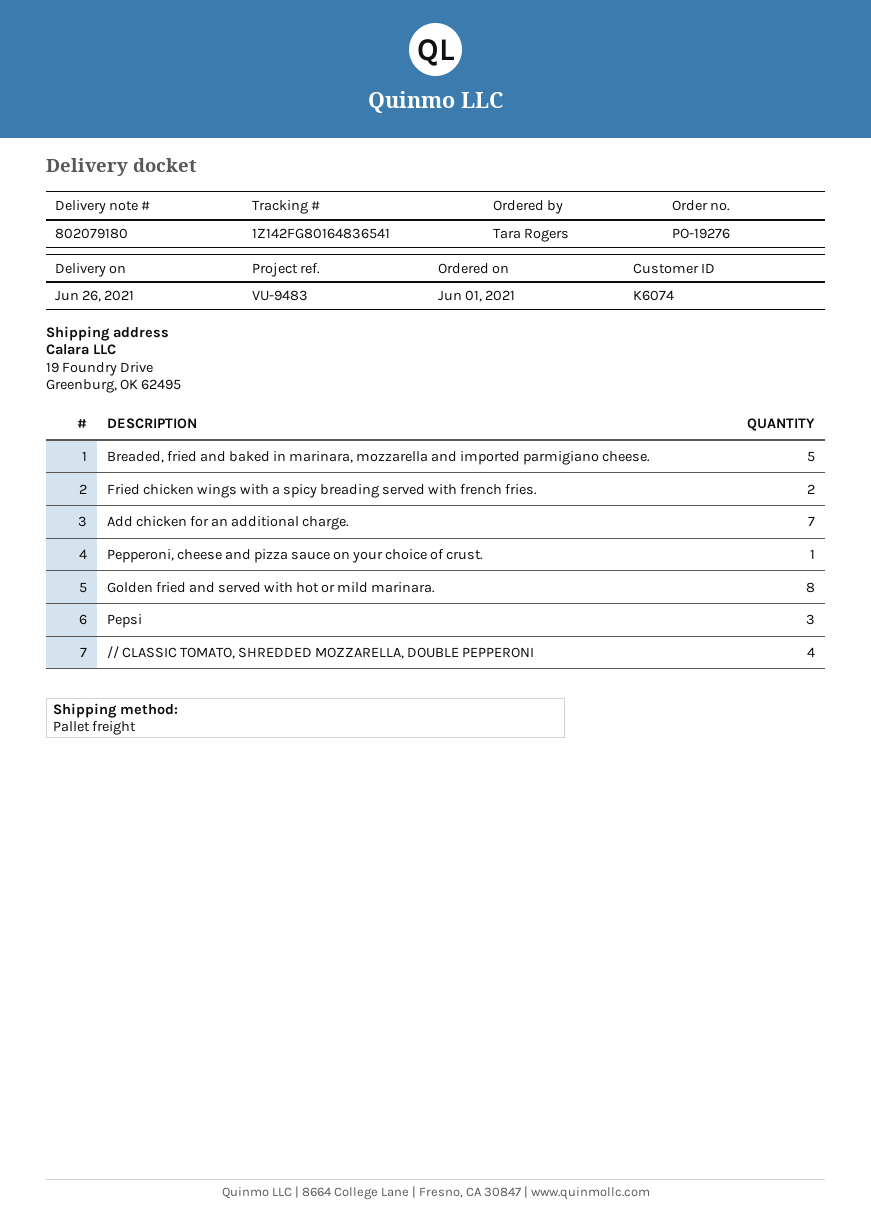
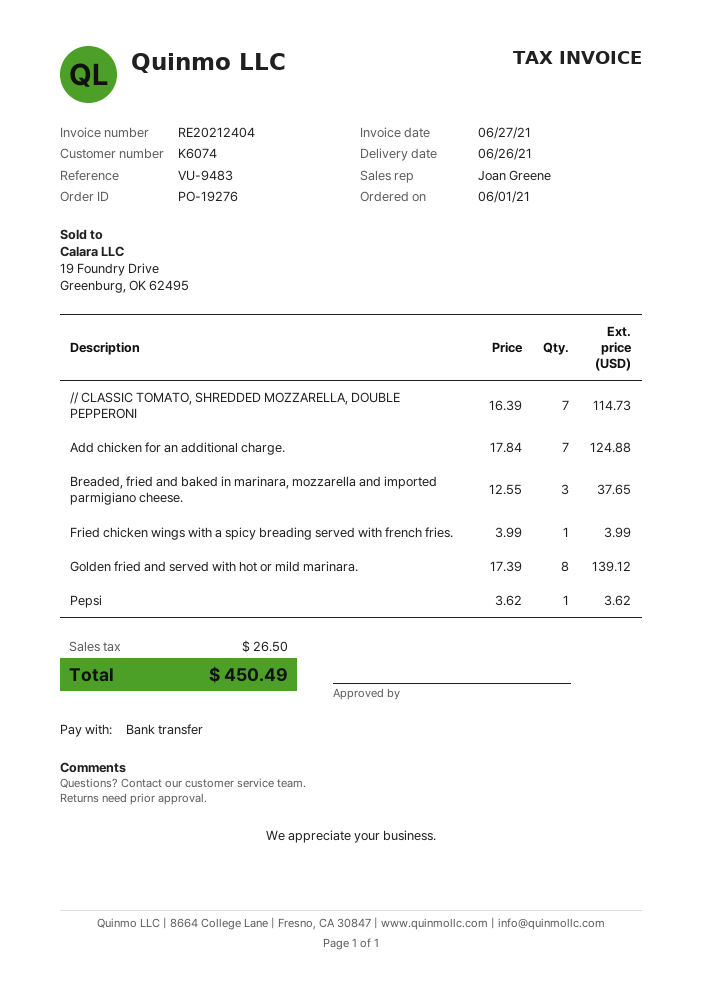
Breaded, fried and baked in marinara, mozzarella and imported parmigiano cheese.: 5 -> 3
Fried chicken wings with a spicy breading served with french fries.: 2 -> 1
Pepperoni, cheese and pizza sauce on your choice of crust.: 1 -> none
Pepsi: 3 -> 1
// CLASSIC TOMATO, SHREDDED MOZZARELLA, DOUBLE PEPPERONI: 4 -> 7

